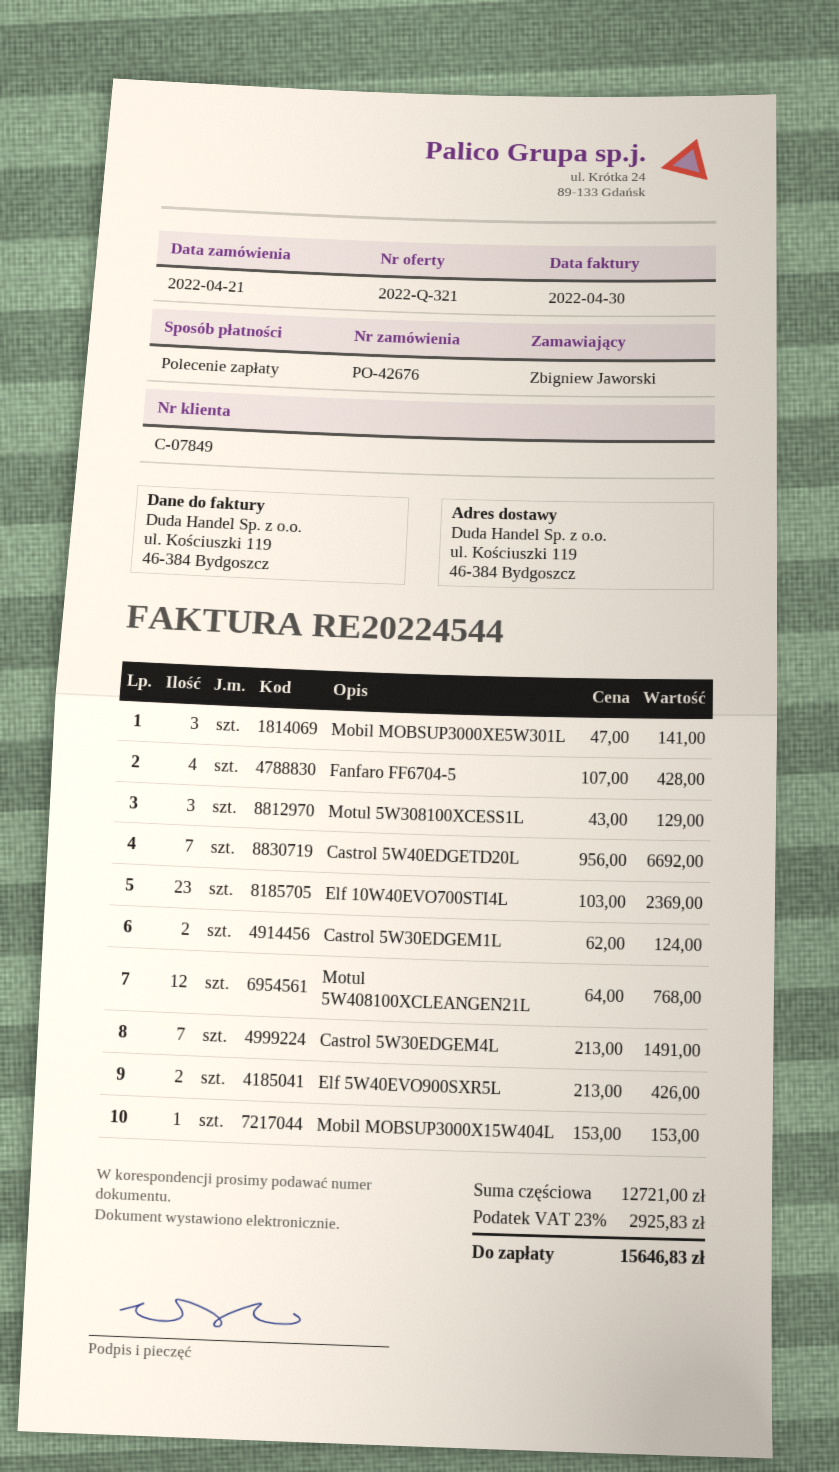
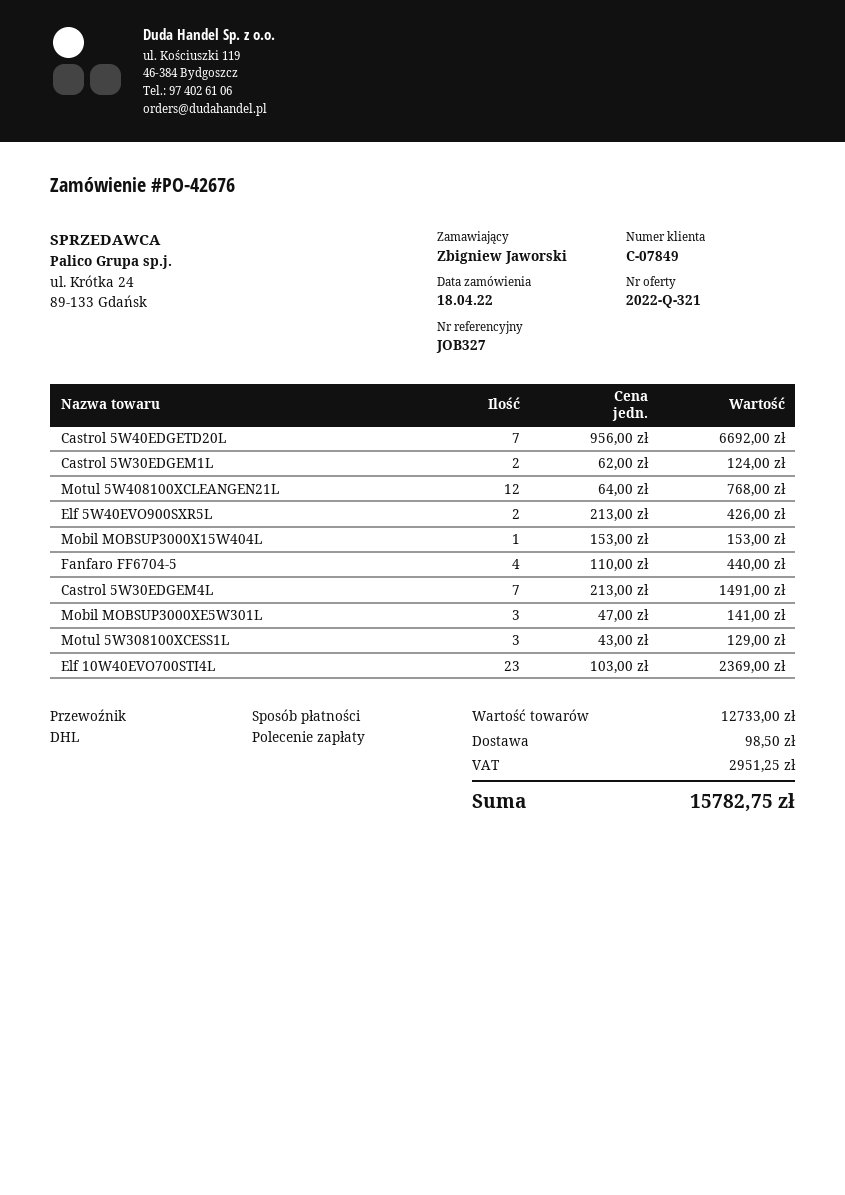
order date: 2022-04-21 -> 2022-04-18
Fanfaro FF6704-5: 4 x 107.00 = 428.00 -> 4 x 110.00 = 440.00
subtotal: 12721.00 -> 12733.00
shipping: none -> 98.50
tax: 2925.83 -> 2951.25
total: 15646.83 -> 15782.75

